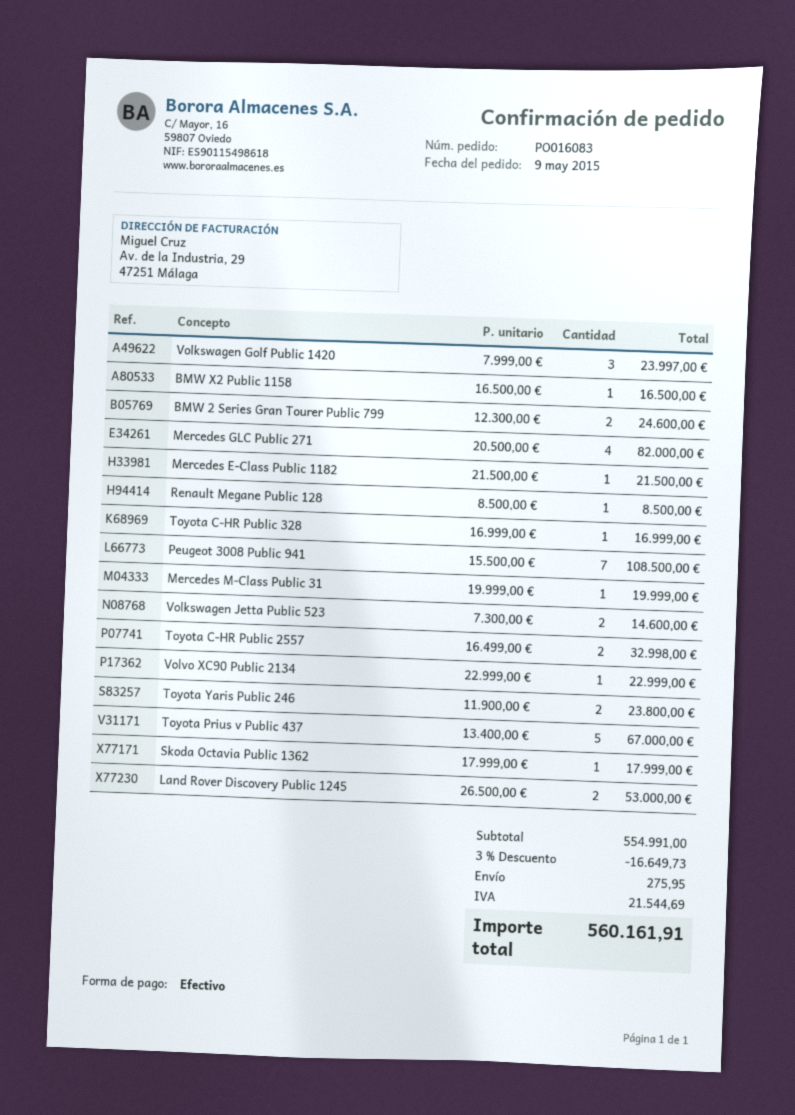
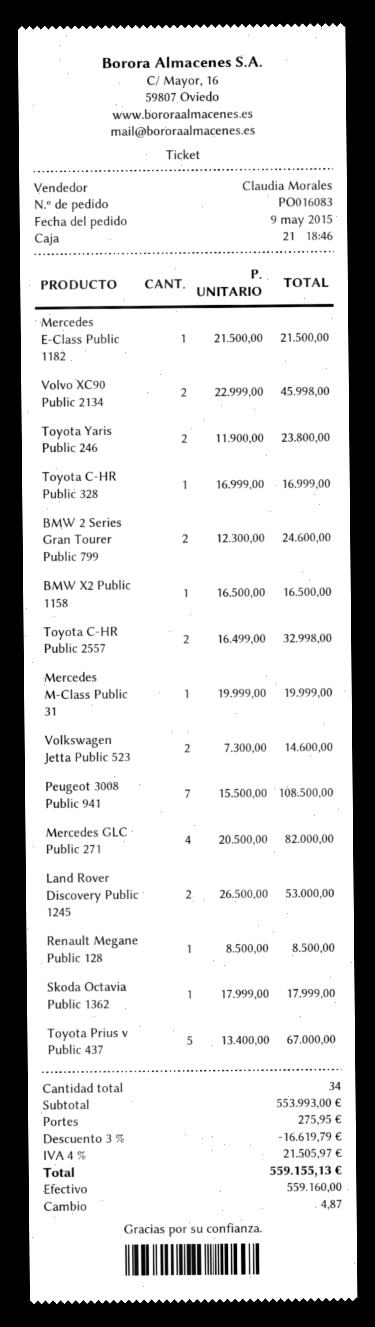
Volkswagen Golf Public 1420: 3 x 7999.00 = 23997.00 -> none
Volvo XC90 Public 2134: 1 x 22999.00 = 22999.00 -> 2 x 22999.00 = 45998.00
subtotal: 554991.00 -> 553993.00
discount: 3% = 16649.73 -> 3% = 16619.79
tax: 21544.69 -> 21505.97
total: 560161.91 -> 559155.13

